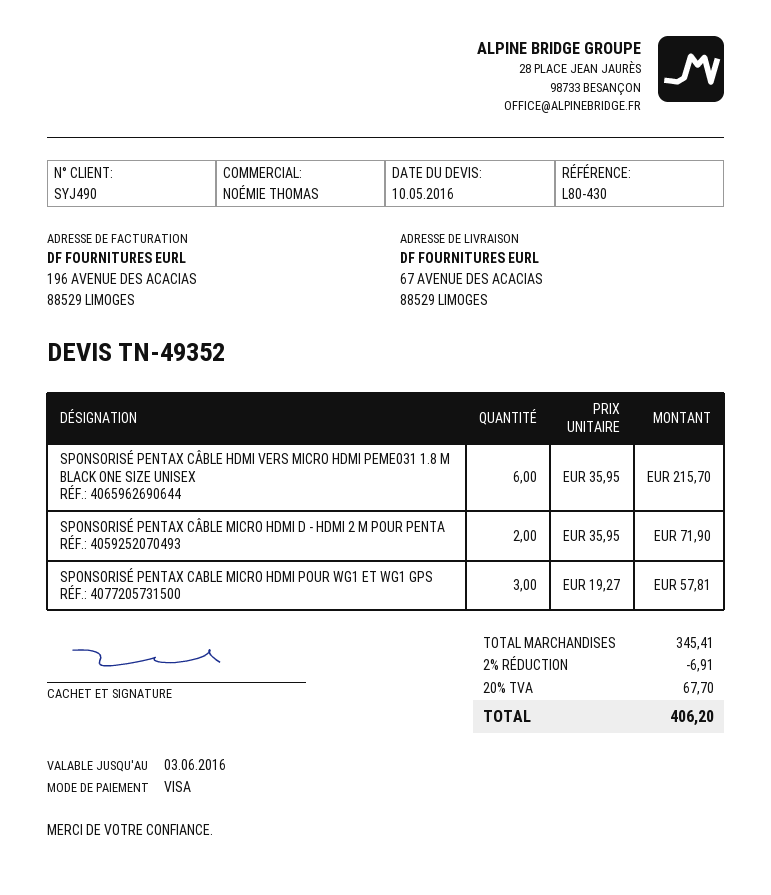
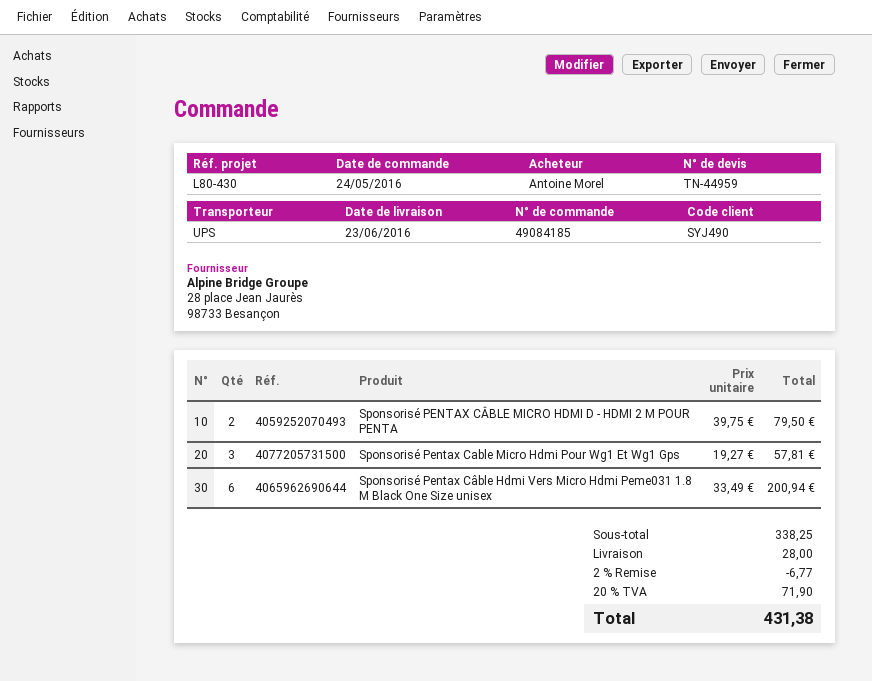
quote number: TN-49352 -> TN-44959
SPONSORISÉ PENTAX CÂBLE HDMI VERS MICRO HDMI PEME031 1.8 M BLACK ONE SIZE UNISEX: 6 x 35.95 = 215.70 -> 6 x 33.49 = 200.94
SPONSORISÉ PENTAX CÂBLE MICRO HDMI D - HDMI 2 M POUR PENTA: 2 x 35.95 = 71.90 -> 2 x 39.75 = 79.50
subtotal: 345.41 -> 338.25
discount: 2% = 6.91 -> 2% = 6.77
shipping: none -> 28.00
tax: 20% = 67.70 -> 20% = 71.90
total: 406.20 -> 431.38

